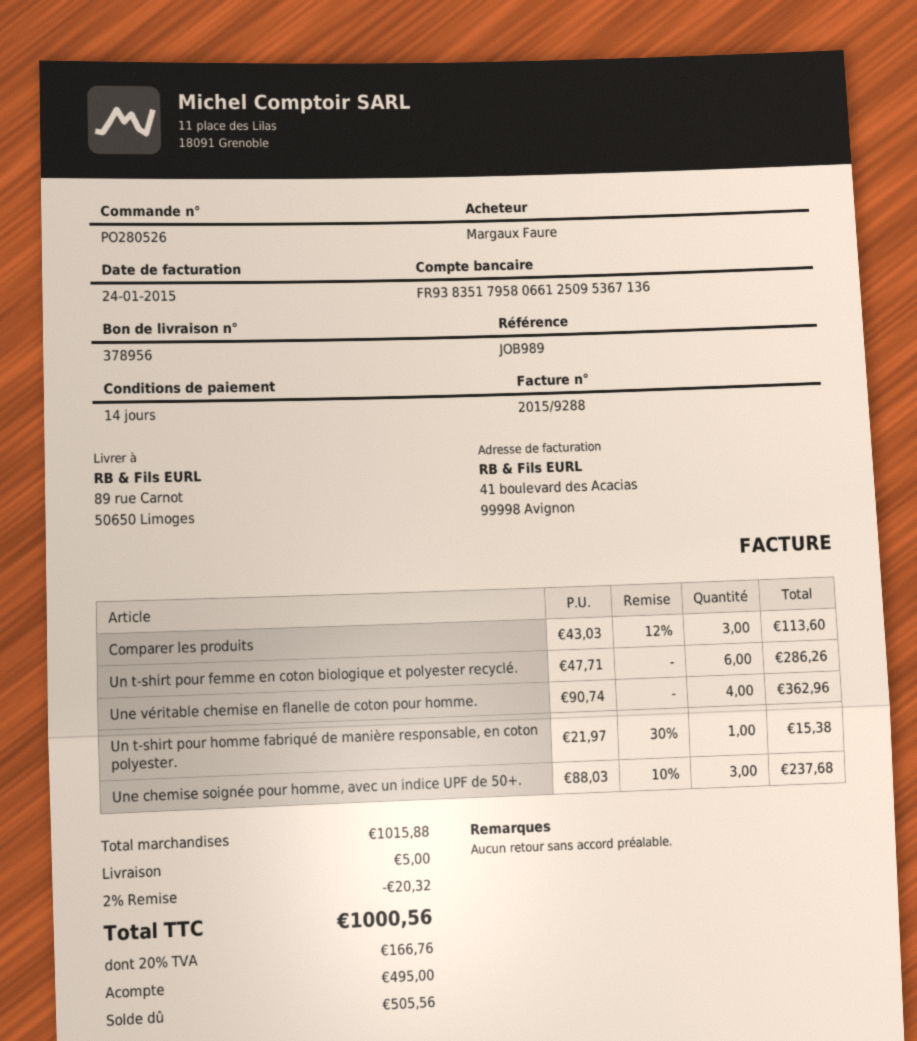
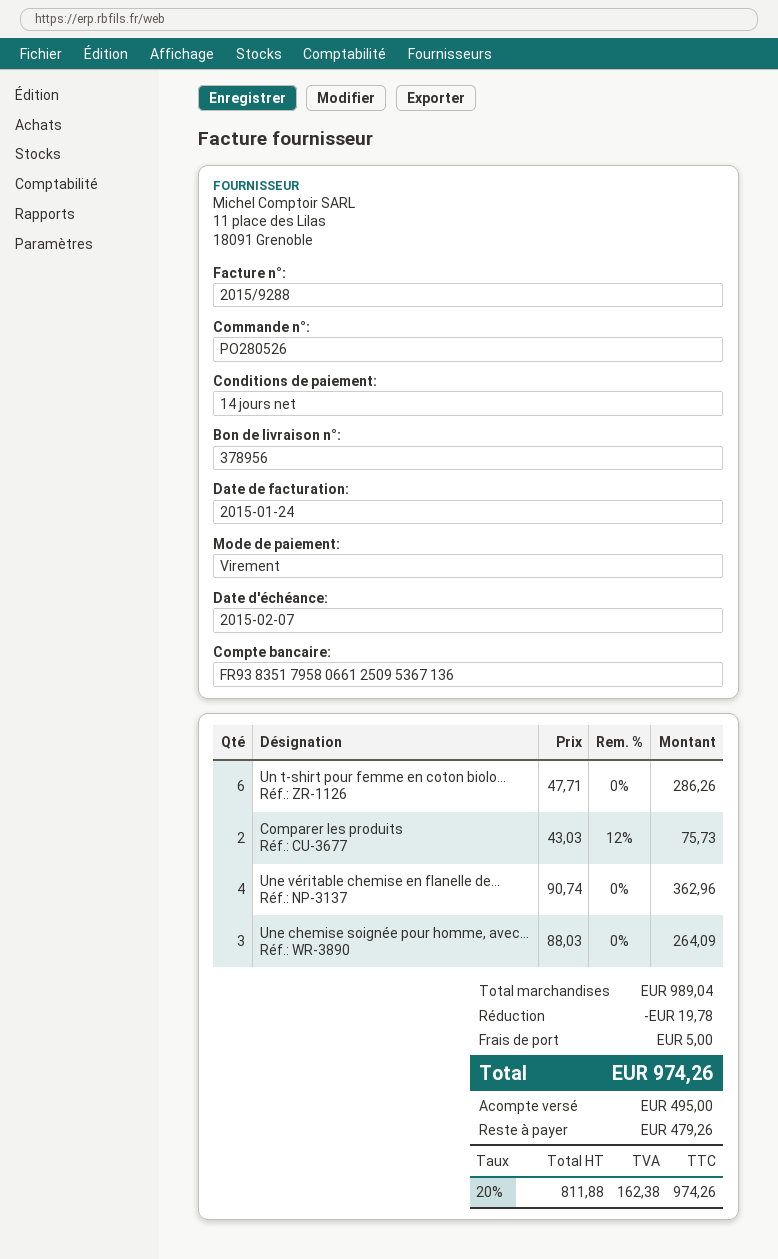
Comparer les produits: 3 x 43.03 - 12% = 113.60 -> 2 x 43.03 - 12% = 75.73
Un t-shirt pour homme fabriqué de manière responsable, en coton polyester.: 1 x 21.97 - 30% = 15.38 -> none
Une chemise soignée pour homme, avec un indice UPF de 50+.: 3 x 88.03 - 10% = 237.68 -> 3 x 88.03 = 264.09
subtotal: 1015.88 -> 989.04
discount: 20.32 -> 19.78
tax: 20% = 166.76 -> 20% = 162.38
total: 1000.56 -> 974.26
balance: 505.56 -> 479.26

